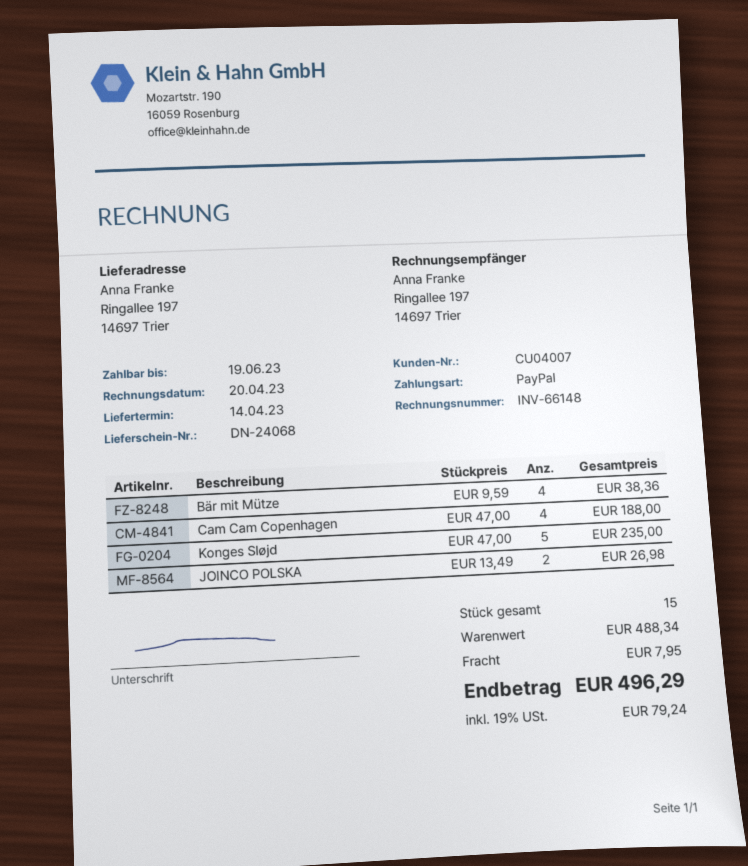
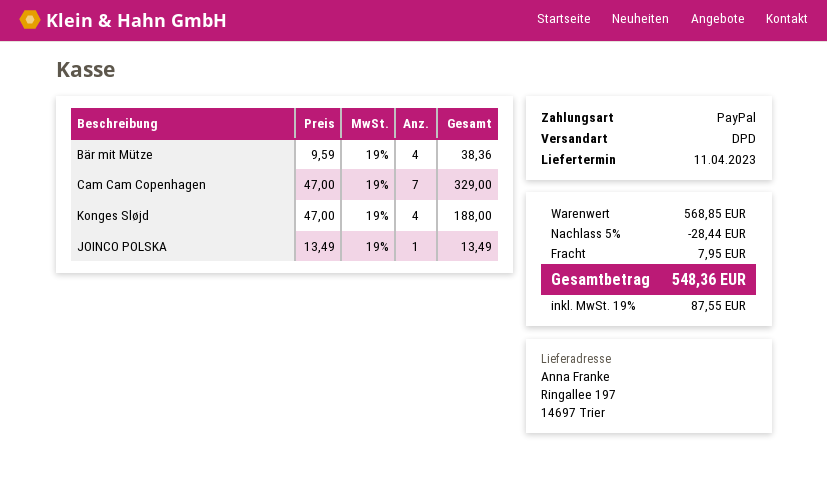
delivery date: 2023-04-14 -> 2023-04-11
Cam Cam Copenhagen: 4 x 47.00 = 188.00 -> 7 x 47.00 = 329.00
Konges Sløjd: 5 x 47.00 = 235.00 -> 4 x 47.00 = 188.00
JOINCO POLSKA: 2 x 13.49 = 26.98 -> 1 x 13.49 = 13.49
subtotal: 488.34 -> 568.85
discount: none -> 5% = 28.44
tax: 19% = 79.24 -> 19% = 87.55
total: 496.29 -> 548.36

